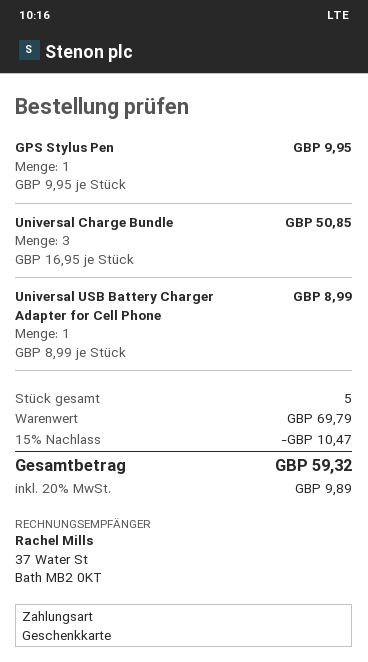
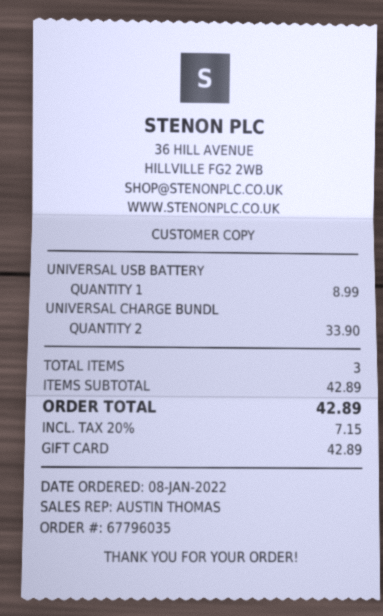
GPS Stylus Pen: 1 for 9.95 -> none
Universal Charge Bundle: 3 for 50.85 -> 2 for 33.90
total quantity: 5 -> 3
subtotal: 69.79 -> 42.89
discount: 15% = 10.47 -> none
tax: 20% = 9.89 -> 20% = 7.15
total: 59.32 -> 42.89

